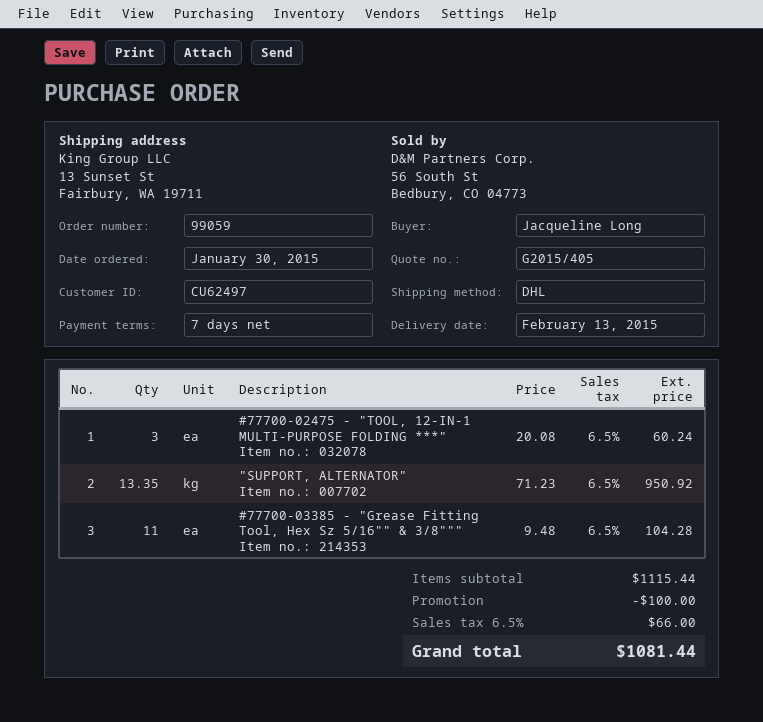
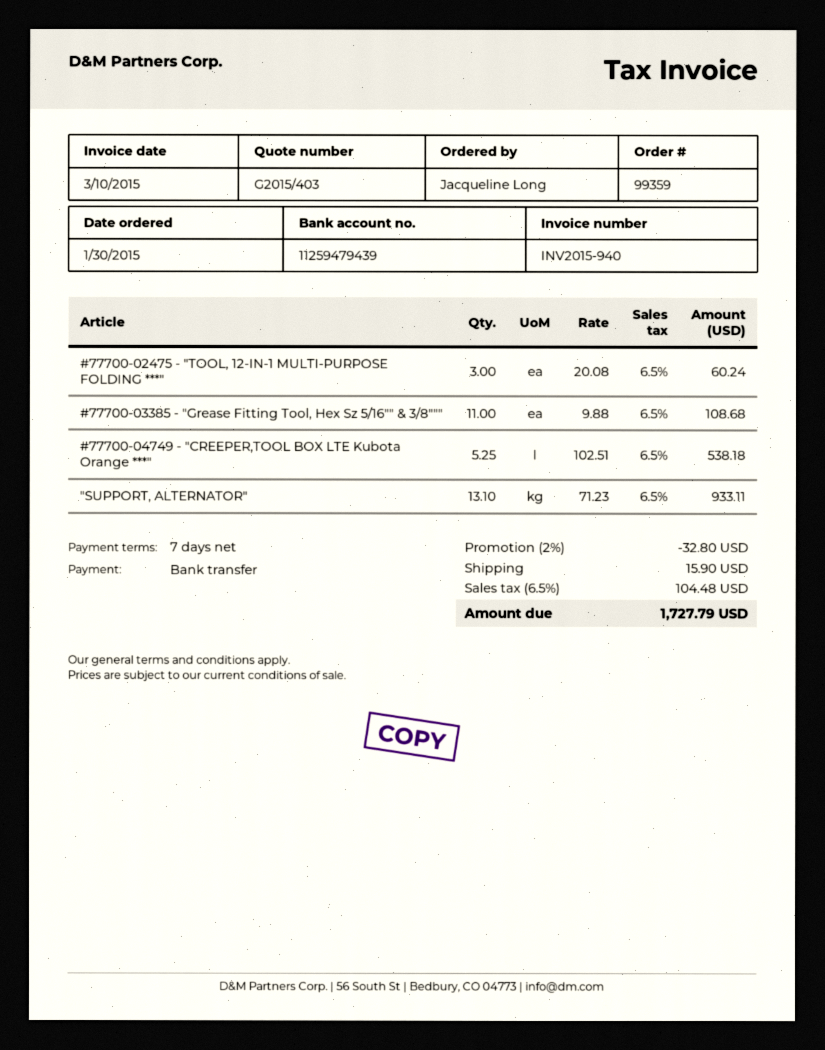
quote number: G2015/405 -> G2015/403
order number: 99059 -> 99359
"SUPPORT, ALTERNATOR": 13.35 x 71.23 = 950.92 -> 13.1 x 71.23 = 933.11
#77700-03385 - "Grease Fitting Tool, Hex Sz 5/16"" & 3/8""": 11 x 9.48 = 104.28 -> 11 x 9.88 = 108.68
#77700-04749 - "CREEPER,TOOL BOX LTE Kubota Orange ***": none -> 5.25 x 102.51 = 538.18
discount: 100.00 -> 32.80
shipping: none -> 15.90
tax: 6.5% = 66.00 -> 6.5% = 104.48
total: 1081.44 -> 1727.79

